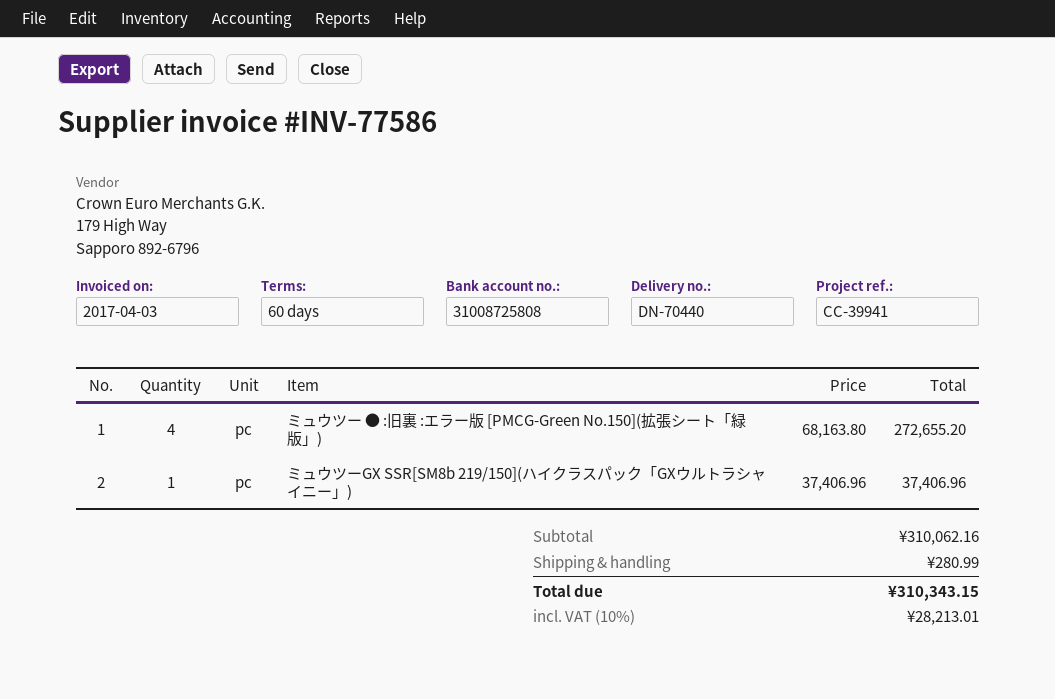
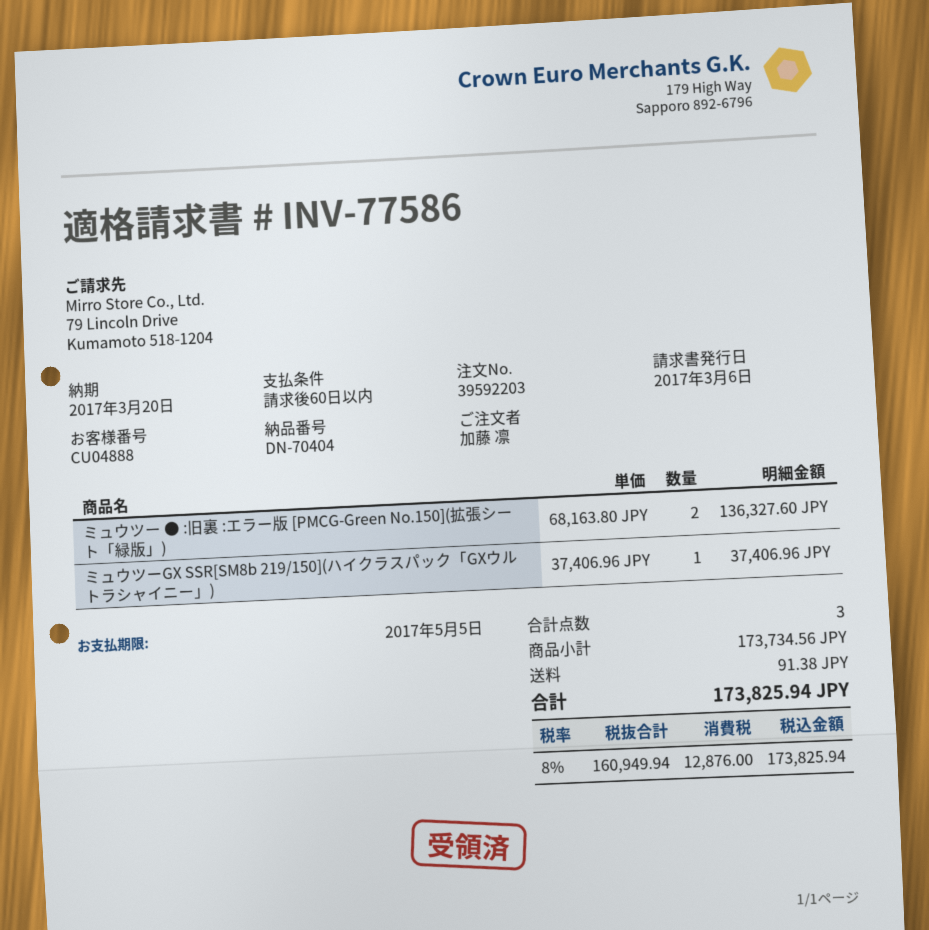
delivery note number: DN-70440 -> DN-70404
invoice date: 2017-04-03 -> 2017-03-06
ミュウツー ● :旧裏 :エラー版 [PMCG-Green No.150](拡張シート「緑版」): 4 x 68163.80 = 272655.20 -> 2 x 68163.80 = 136327.60
subtotal: 310062.16 -> 173734.56
shipping: 280.99 -> 91.38
tax: 10% = 28213.01 -> 8% = 12876.00
total: 310343.15 -> 173825.94

